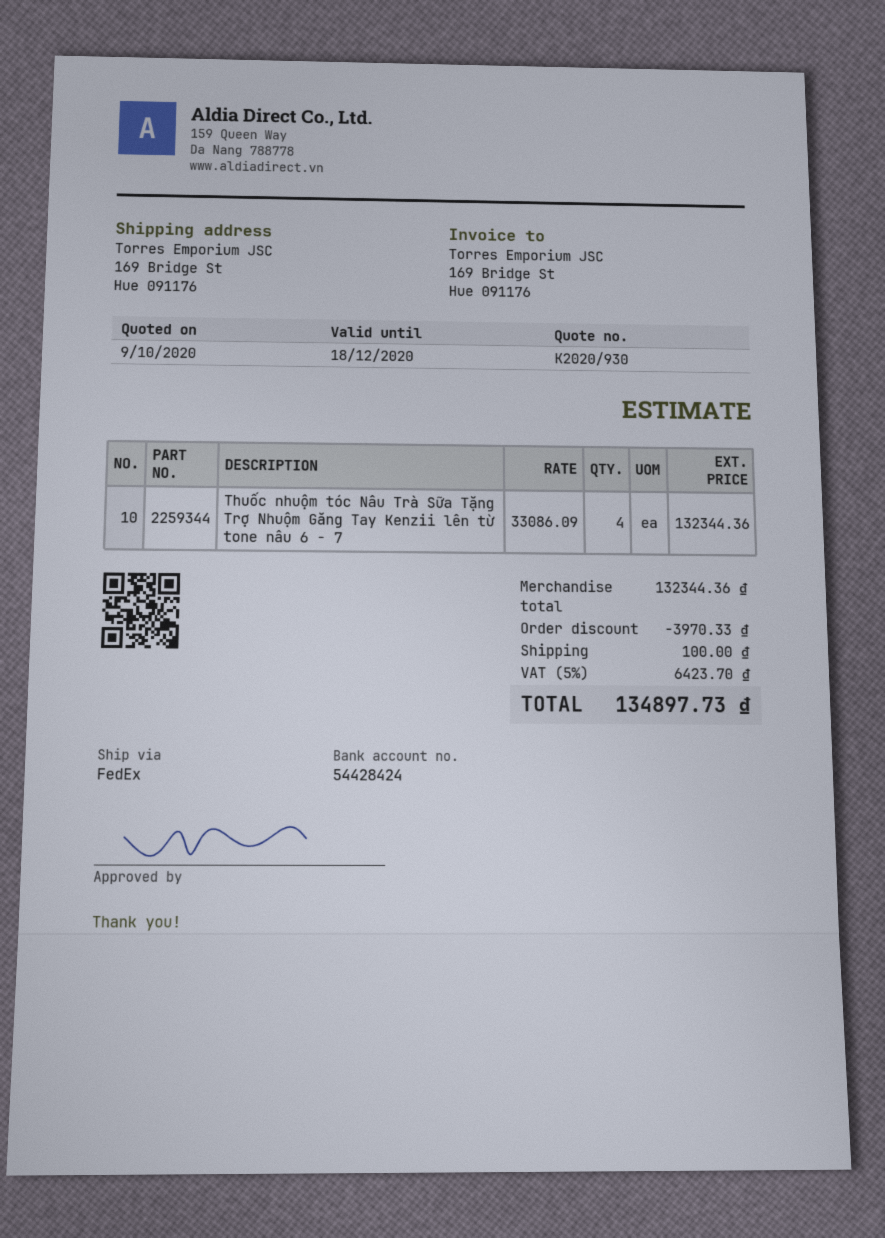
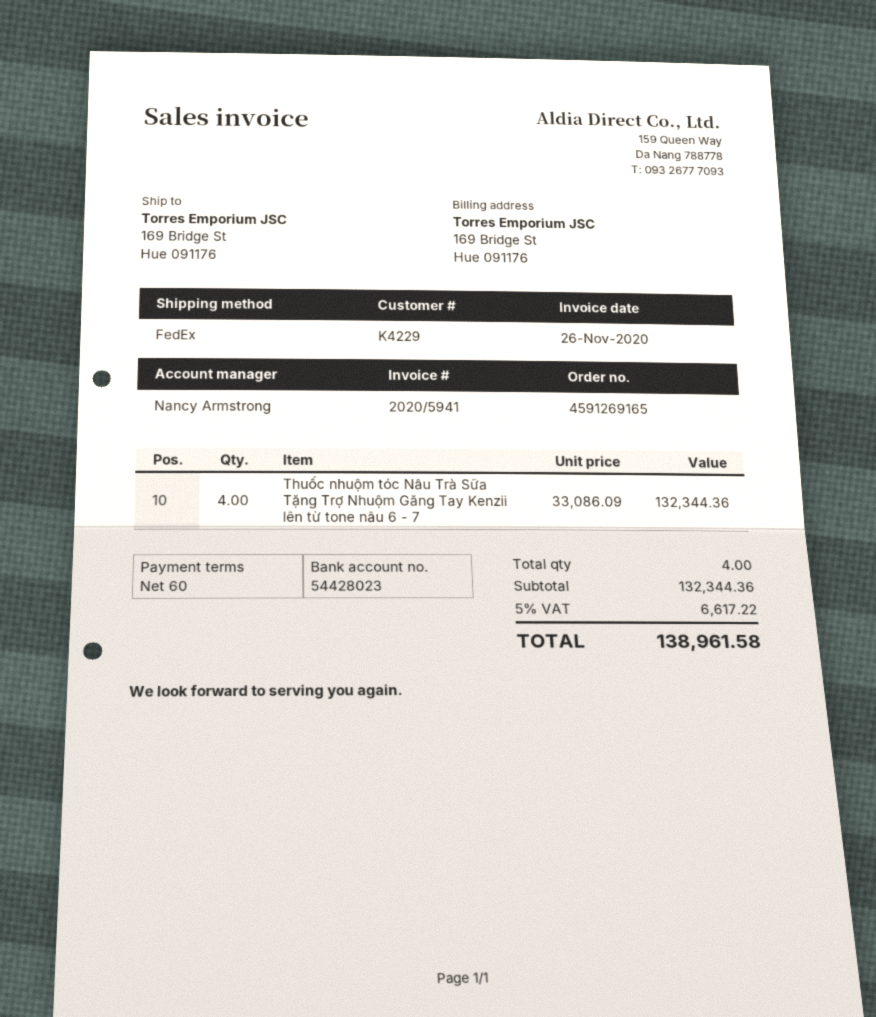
bank account: 54428424 -> 54428023
discount: 3970.33 -> none
shipping: 100.00 -> none
tax: 5% = 6423.70 -> 5% = 6617.22
total: 134897.73 -> 138961.58

